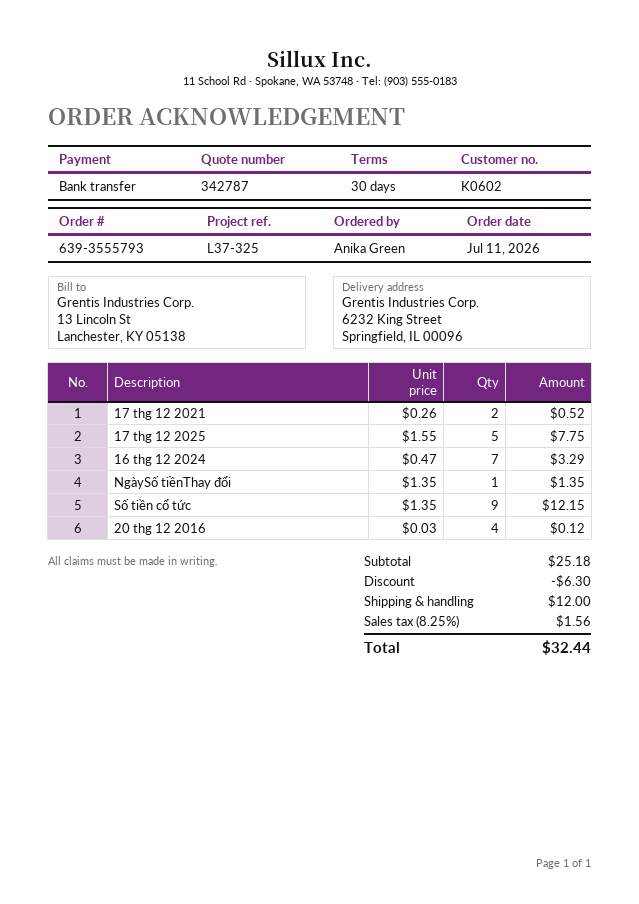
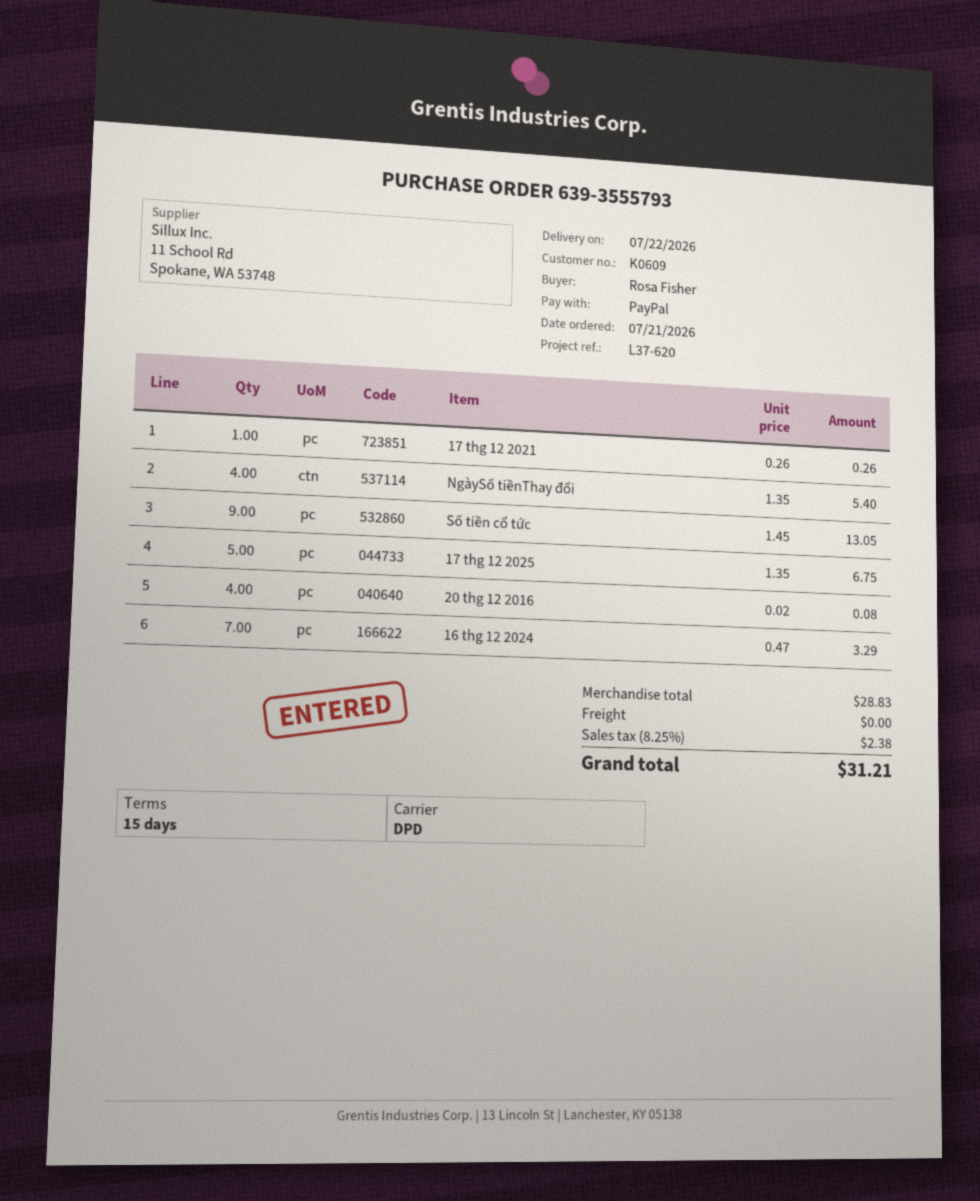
order date: 2026-07-11 -> 2026-07-21
payment terms: 30 days -> 15 days
customer number: K0602 -> K0609
reference: L37-325 -> L37-620
ordered by: Anika Green -> Rosa Fisher
payment method: bank transfer -> PayPal
17 thg 12 2021: 2 x 0.26 = 0.52 -> 1 x 0.26 = 0.26
17 thg 12 2025: 5 x 1.55 = 7.75 -> 5 x 1.35 = 6.75
NgàySố tiềnThay đổi: 1 x 1.35 = 1.35 -> 4 x 1.35 = 5.40
Số tiền cổ tức: 9 x 1.35 = 12.15 -> 9 x 1.45 = 13.05
20 thg 12 2016: 4 x 0.03 = 0.12 -> 4 x 0.02 = 0.08
subtotal: 25.18 -> 28.83
discount: 6.30 -> none
shipping: 12.00 -> 0.00
tax: 8.25% = 1.56 -> 8.25% = 2.38
total: 32.44 -> 31.21

